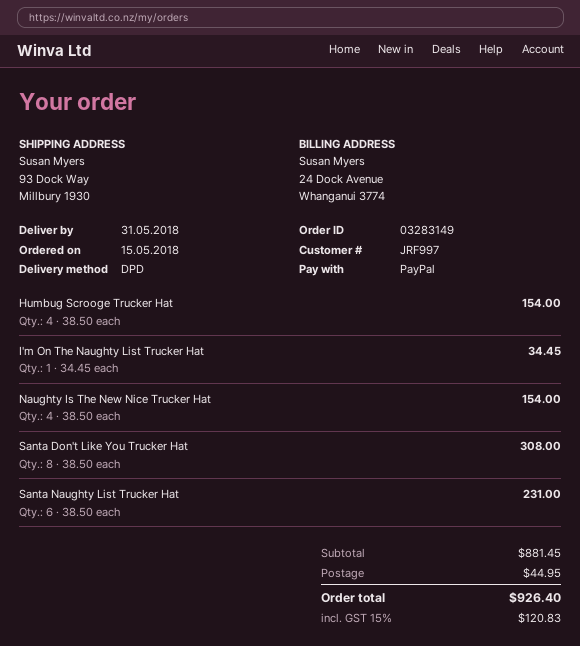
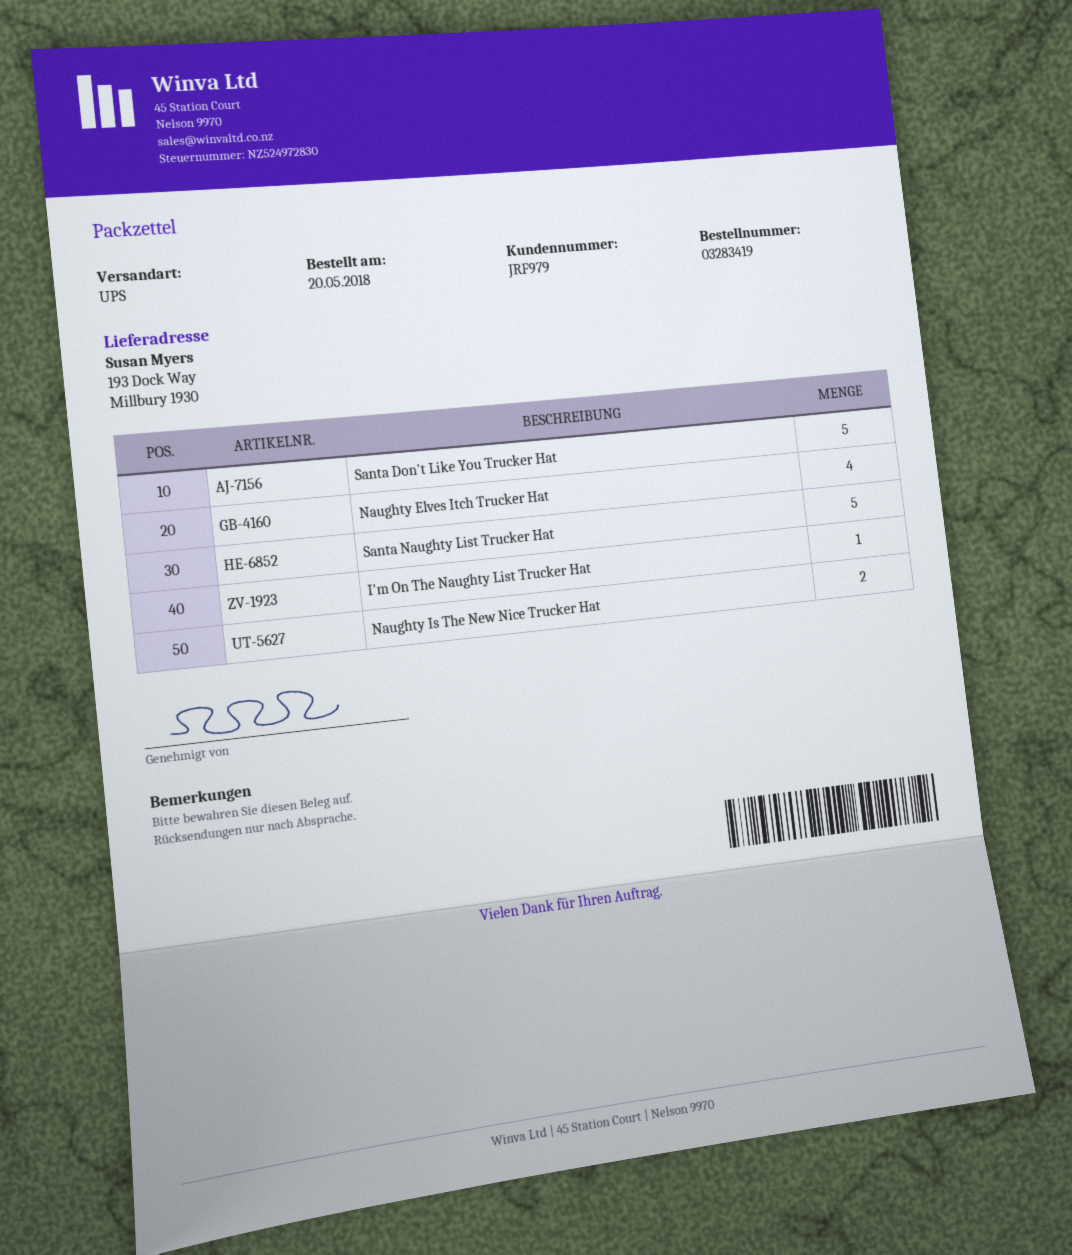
order number: 03283149 -> 03283419
order date: 2018-05-15 -> 2018-05-20
customer number: JRF997 -> JRF979
shipping method: DPD -> UPS
ship to: 93 Dock Way, Millbury 1930 -> 193 Dock Way, Millbury 1930
Humbug Scrooge Trucker Hat: 4 -> none
Naughty Is The New Nice Trucker Hat: 4 -> 2
Santa Don't Like You Trucker Hat: 8 -> 5
Santa Naughty List Trucker Hat: 6 -> 5
Naughty Elves Itch Trucker Hat: none -> 4

